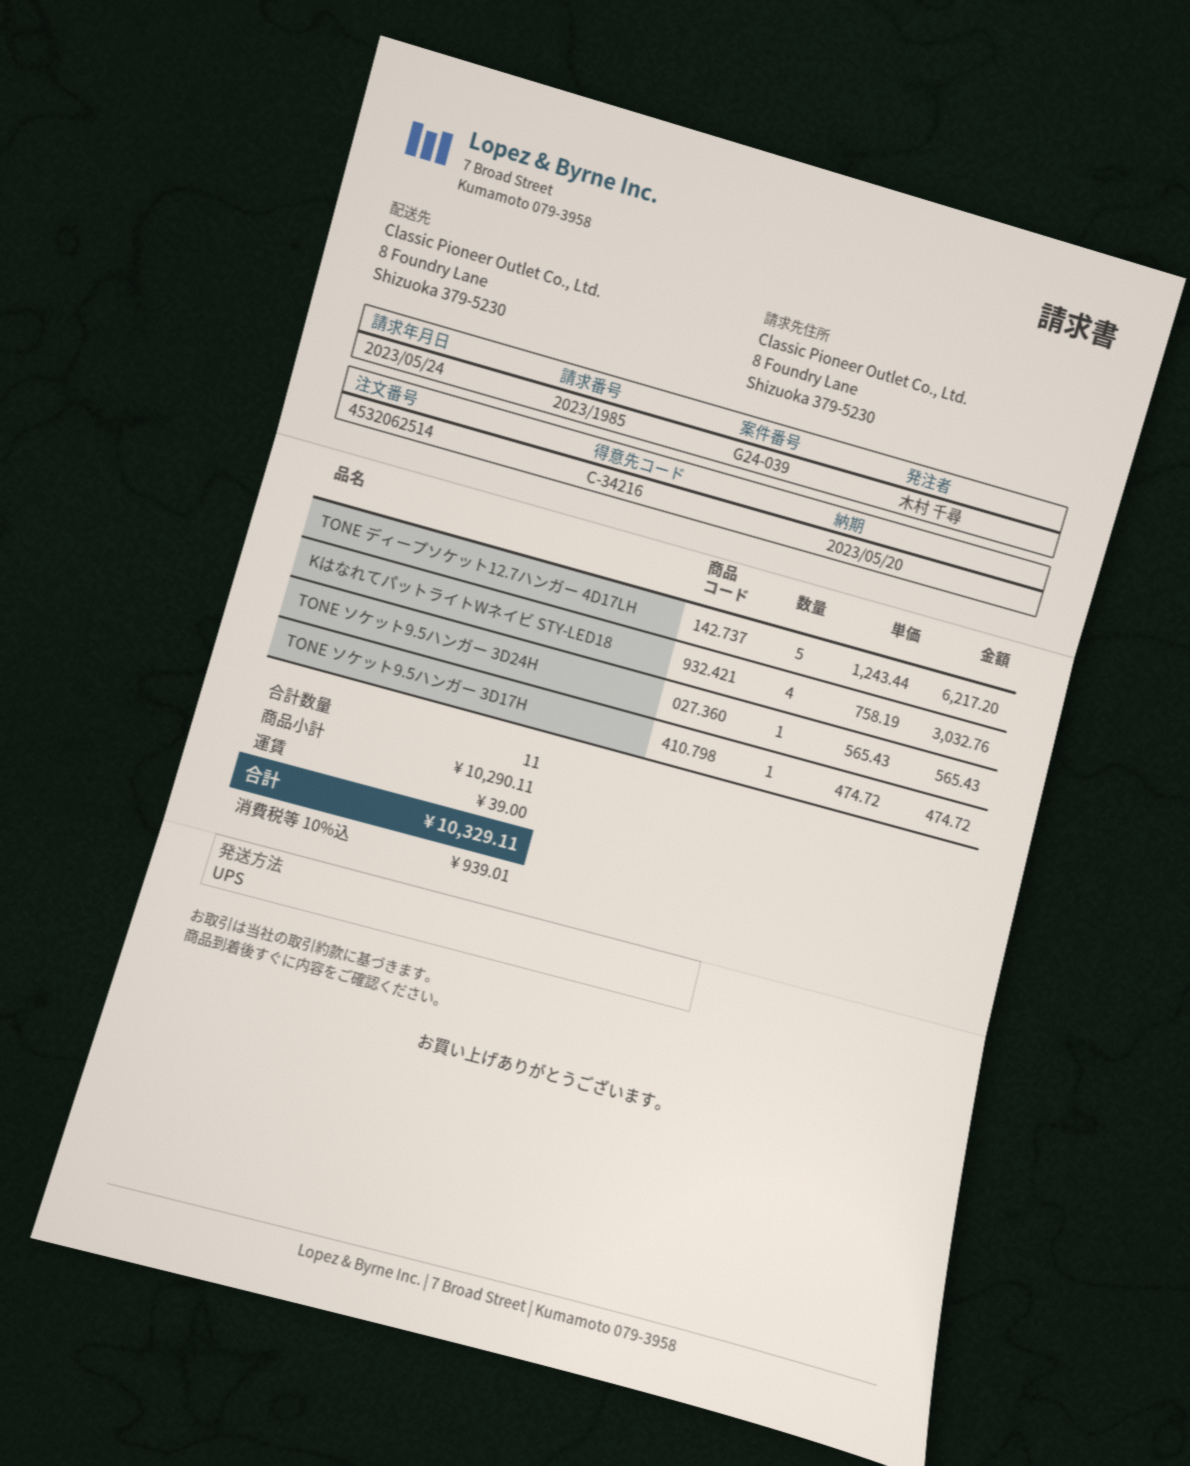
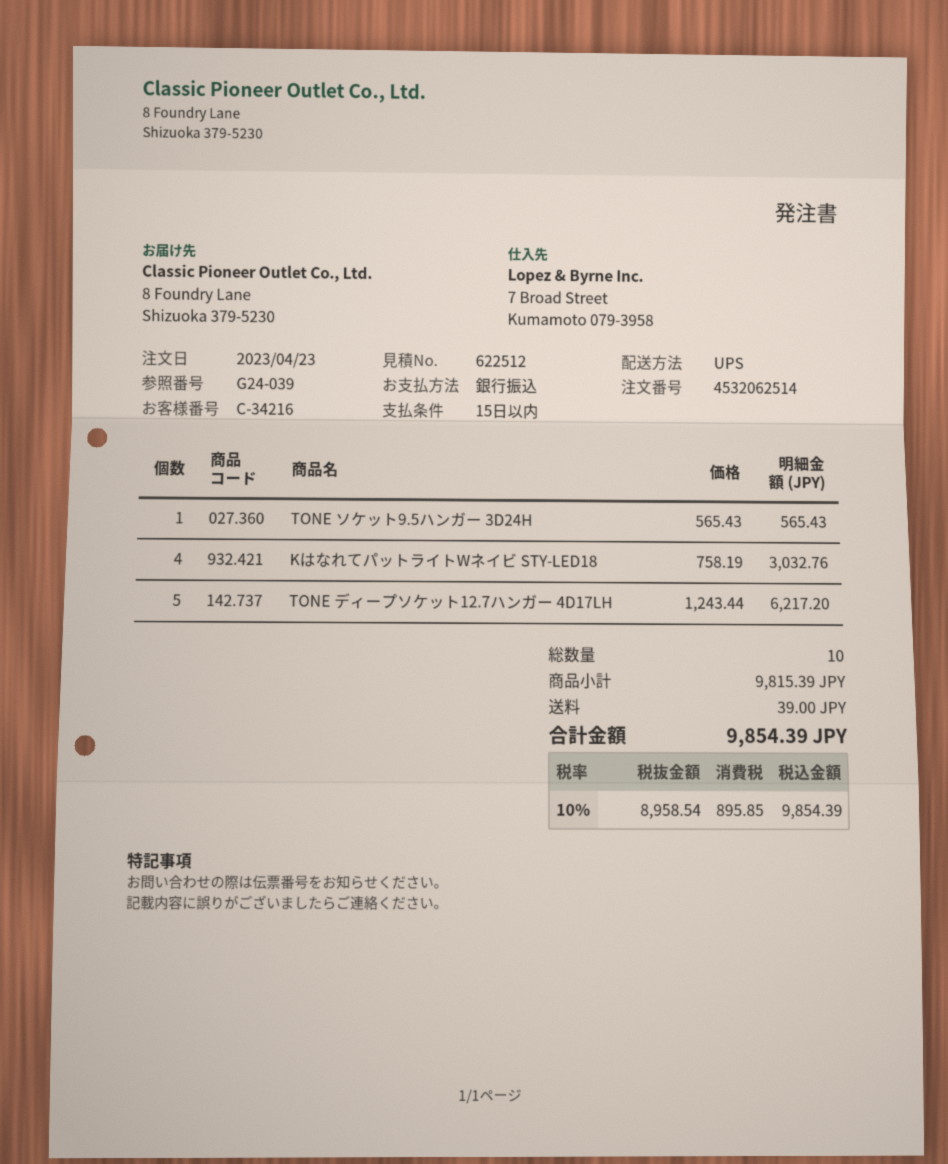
TONE ソケット9.5ハンガー 3D17H: 1 x 474.72 = 474.72 -> none
total quantity: 11 -> 10
subtotal: 10290.11 -> 9815.39
tax: 10% = 939.01 -> 10% = 895.85
total: 10329.11 -> 9854.39

